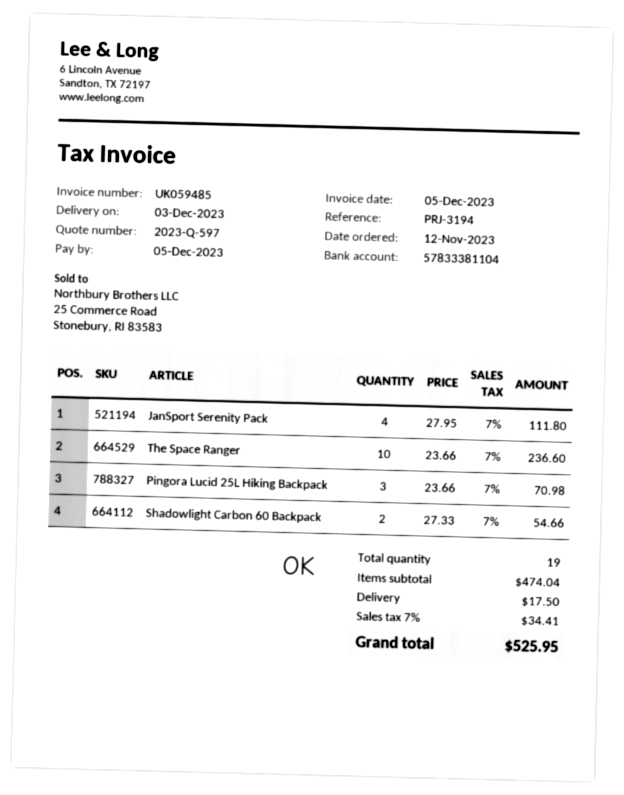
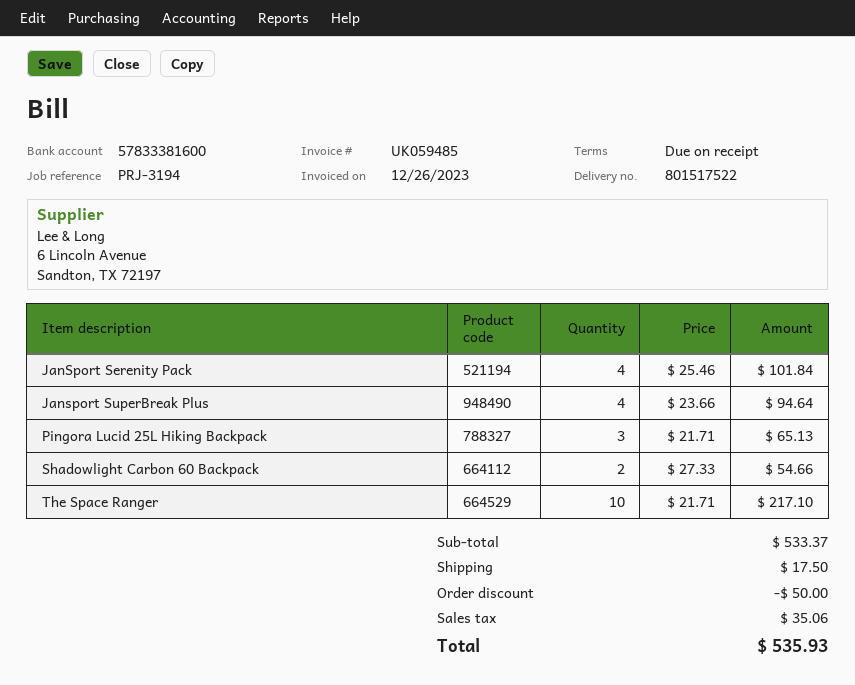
invoice date: 2023-12-05 -> 2023-12-26
bank account: 57833381104 -> 57833381600
JanSport Serenity Pack: 4 x 27.95 = 111.80 -> 4 x 25.46 = 101.84
The Space Ranger: 10 x 23.66 = 236.60 -> 10 x 21.71 = 217.10
Pingora Lucid 25L Hiking Backpack: 3 x 23.66 = 70.98 -> 3 x 21.71 = 65.13
Jansport SuperBreak Plus: none -> 4 x 23.66 = 94.64
subtotal: 474.04 -> 533.37
discount: none -> 50.00
tax: 34.41 -> 35.06
total: 525.95 -> 535.93

